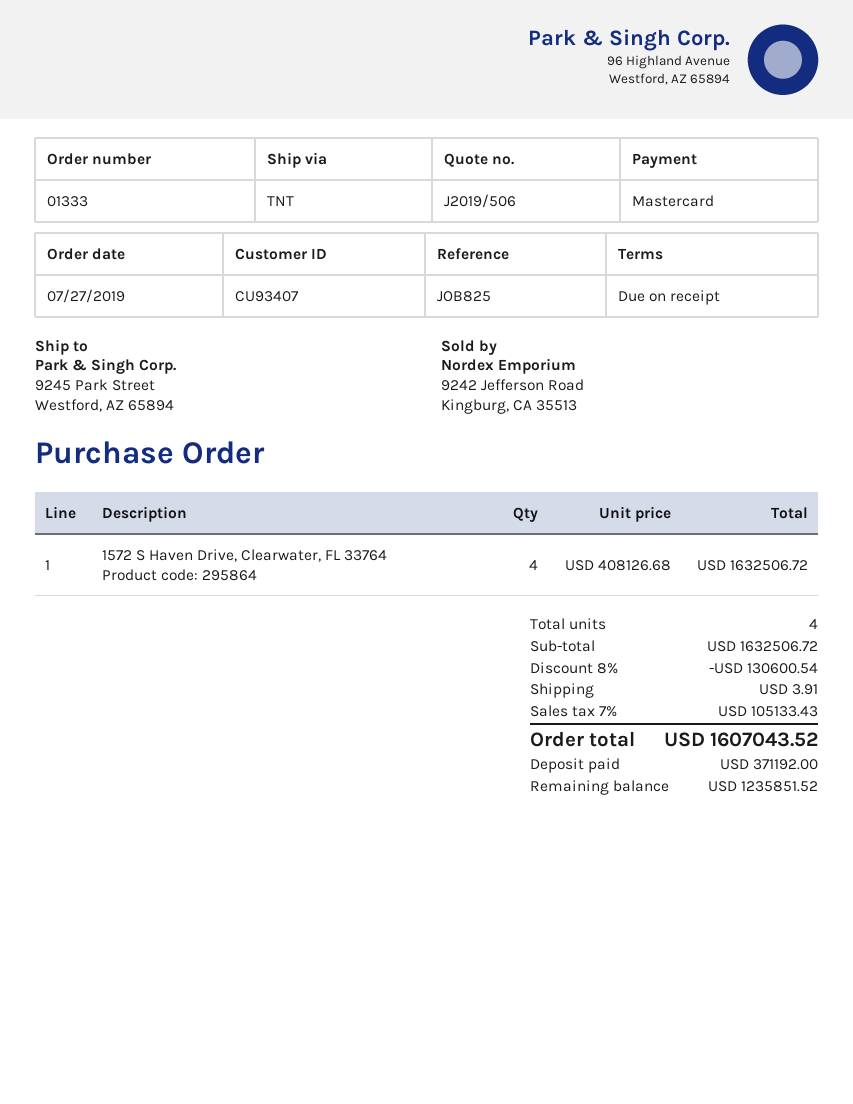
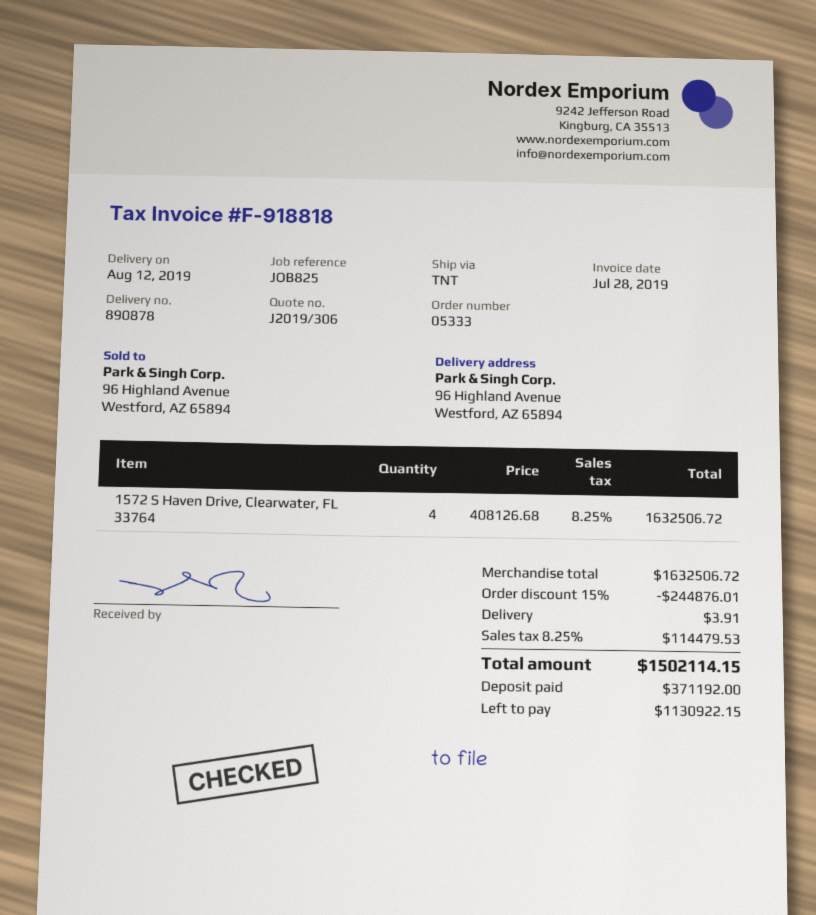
quote number: J2019/506 -> J2019/306
order number: 01333 -> 05333
ship to: 9245 Park Street, Westford, AZ 65894 -> 96 Highland Avenue, Westford, AZ 65894
discount: 8% = 130600.54 -> 15% = 244876.01
tax: 7% = 105133.43 -> 8.25% = 114479.53
total: 1607043.52 -> 1502114.15
balance: 1235851.52 -> 1130922.15

